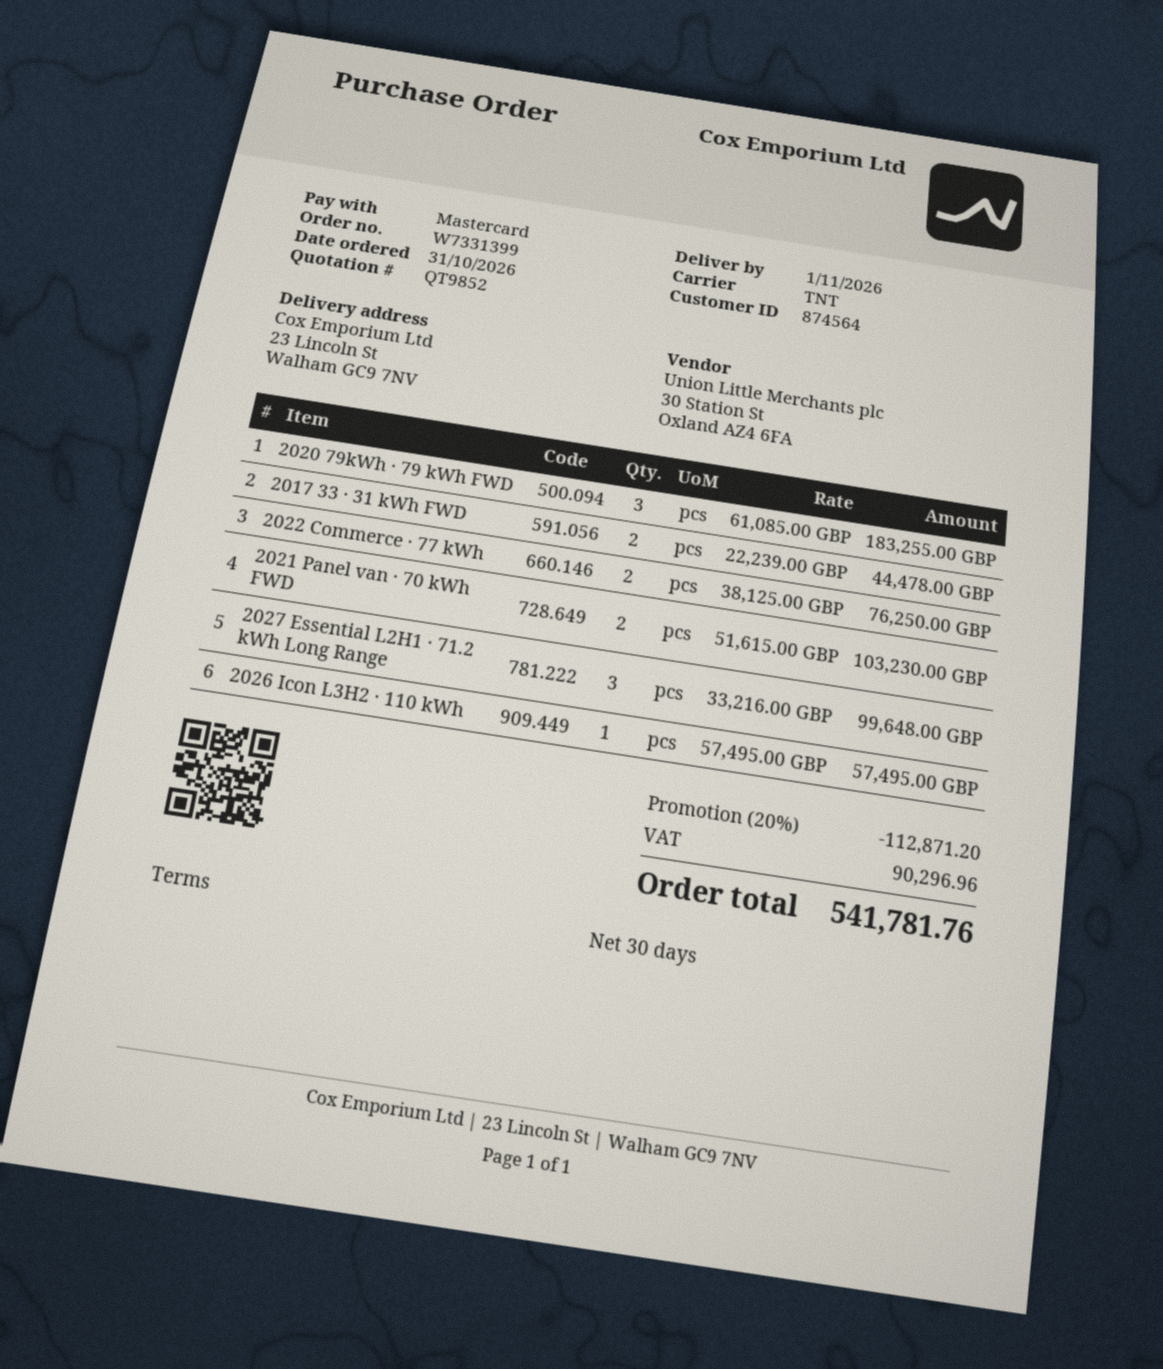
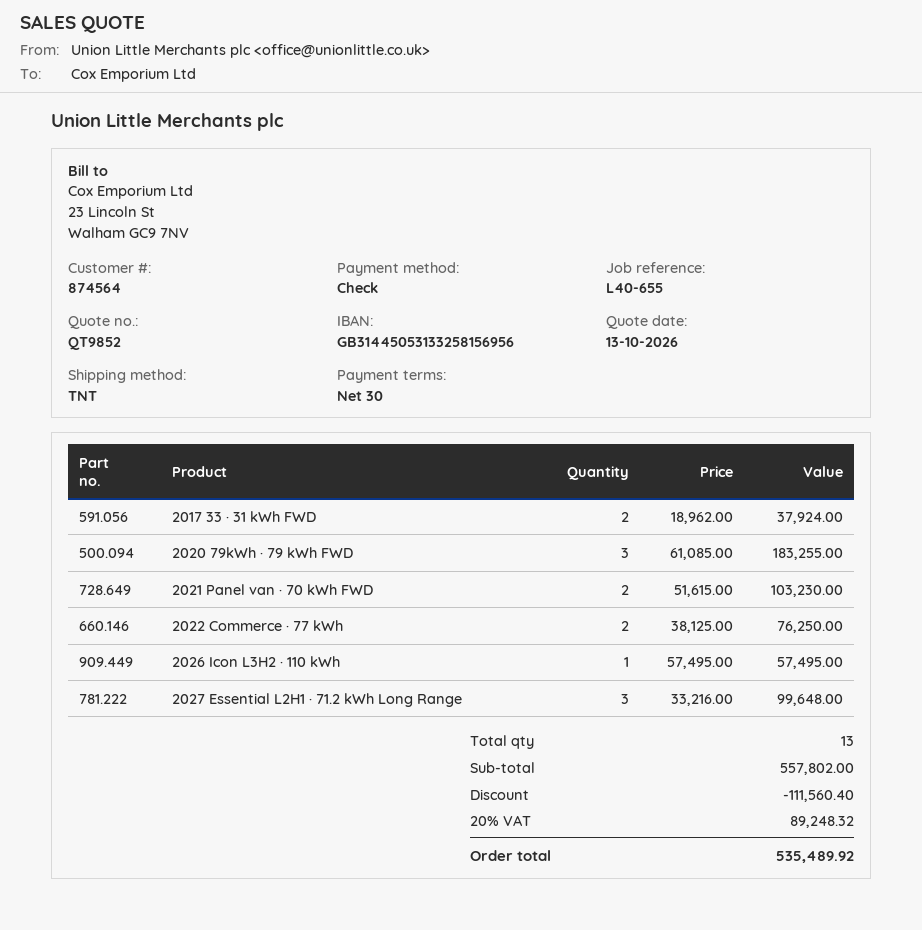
payment method: Mastercard -> cheque
2017 33 · 31 kWh FWD: 2 x 22239.00 = 44478.00 -> 2 x 18962.00 = 37924.00
discount: 112871.20 -> 111560.40
tax: 90296.96 -> 89248.32
total: 541781.76 -> 535489.92

